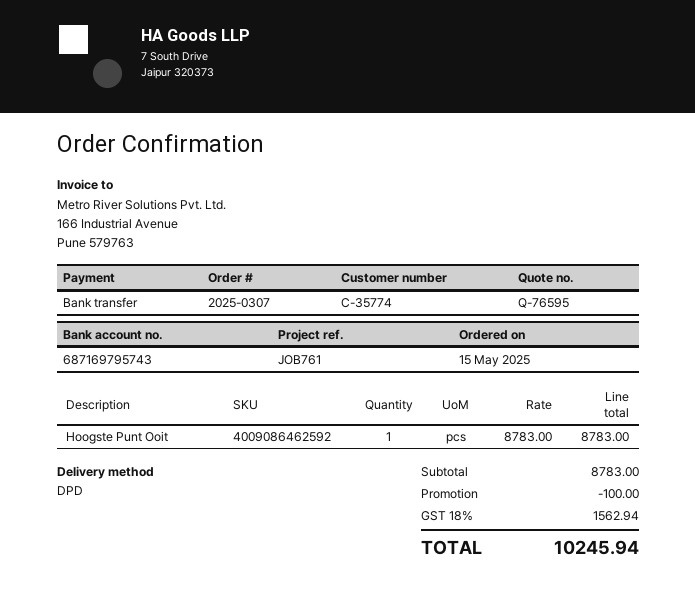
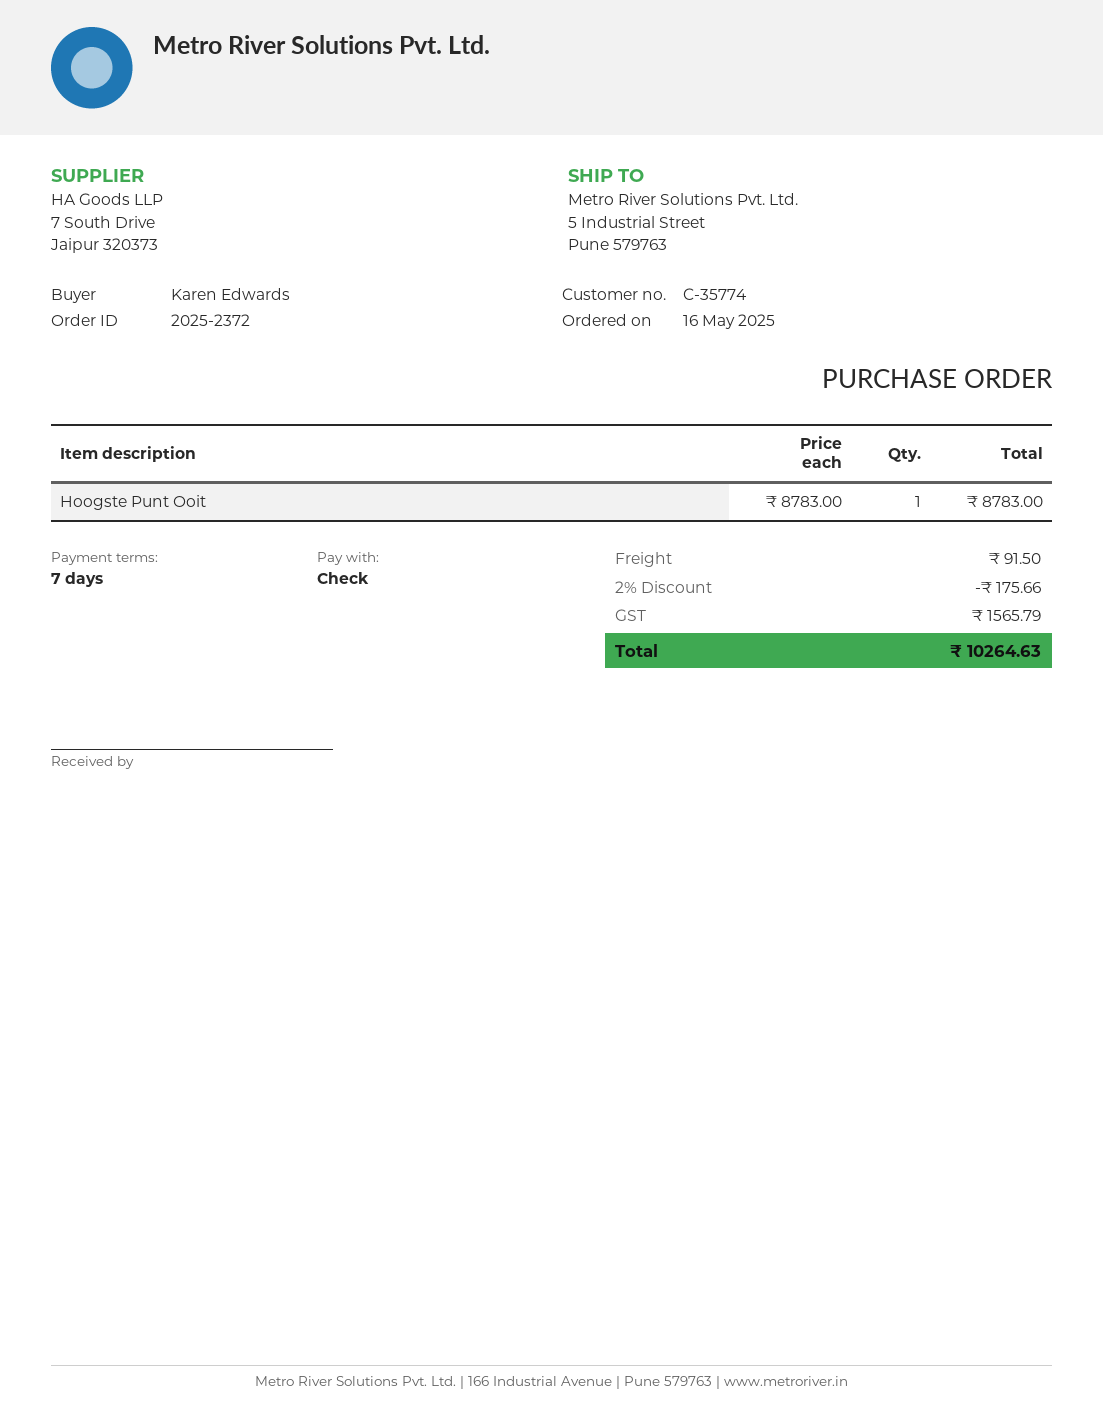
order number: 2025-0307 -> 2025-2372
order date: 2025-05-15 -> 2025-05-16
payment method: bank transfer -> cheque
discount: 100.00 -> 175.66
shipping: none -> 91.50
tax: 1562.94 -> 1565.79
total: 10245.94 -> 10264.63

